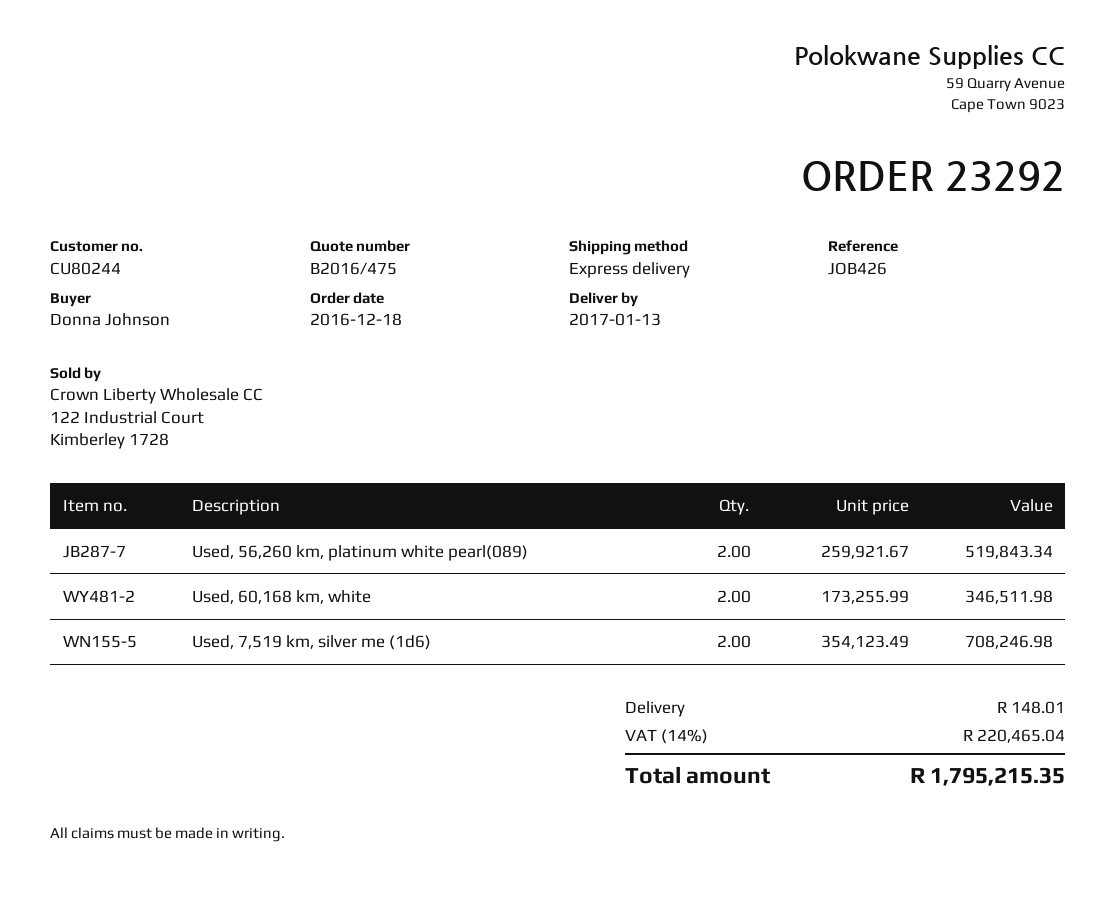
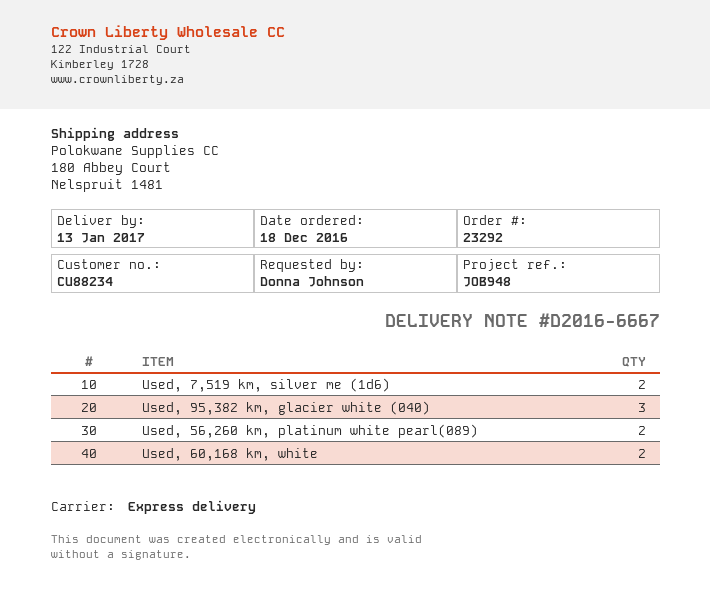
customer number: CU80244 -> CU88234
reference: JOB426 -> JOB948
Used, 95,382 km, glacier white (040): none -> 3

